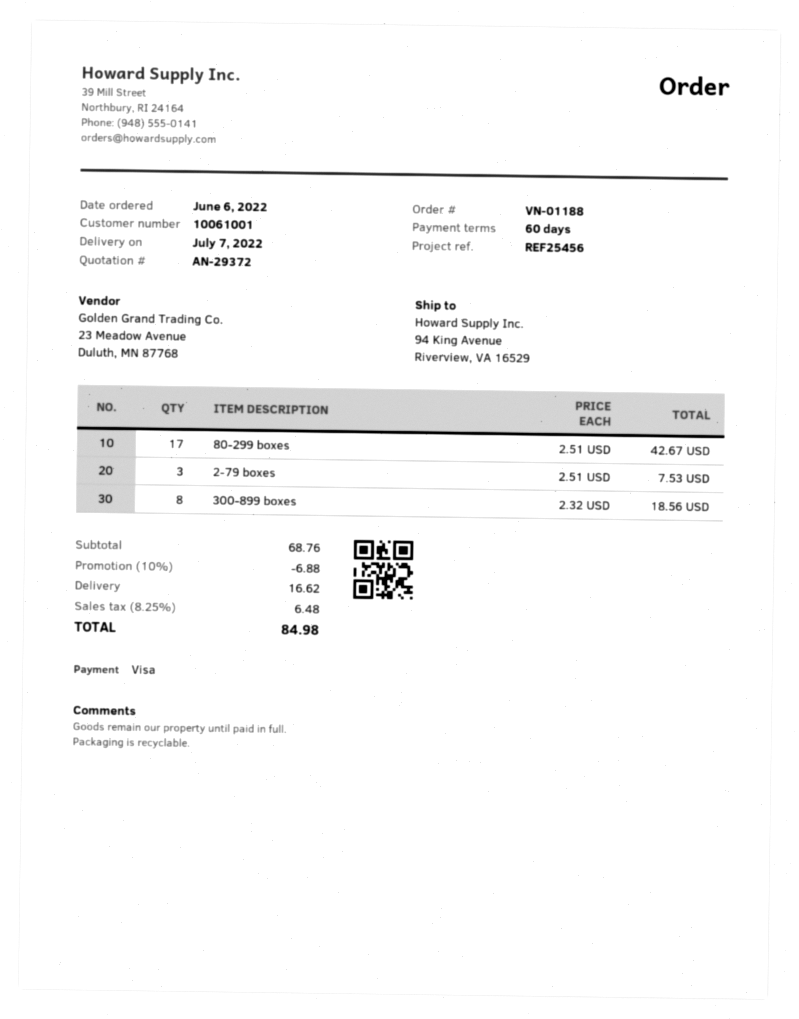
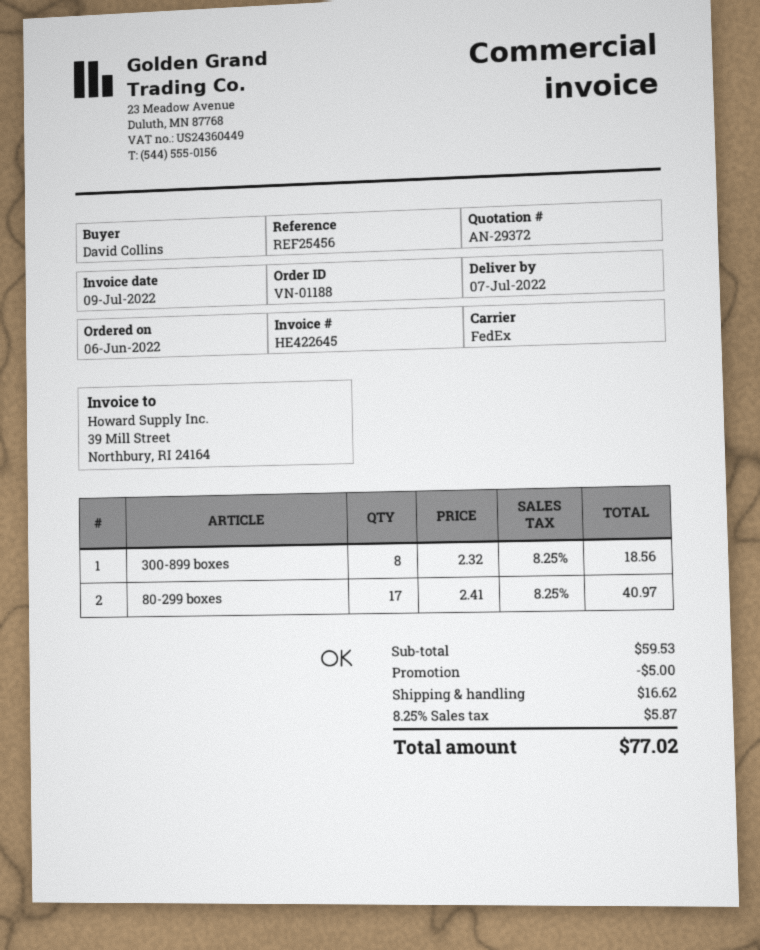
80-299 boxes: 17 x 2.51 = 42.67 -> 17 x 2.41 = 40.97
2-79 boxes: 3 x 2.51 = 7.53 -> none
subtotal: 68.76 -> 59.53
discount: 6.88 -> 5.00
tax: 8.25% = 6.48 -> 8.25% = 5.87
total: 84.98 -> 77.02

